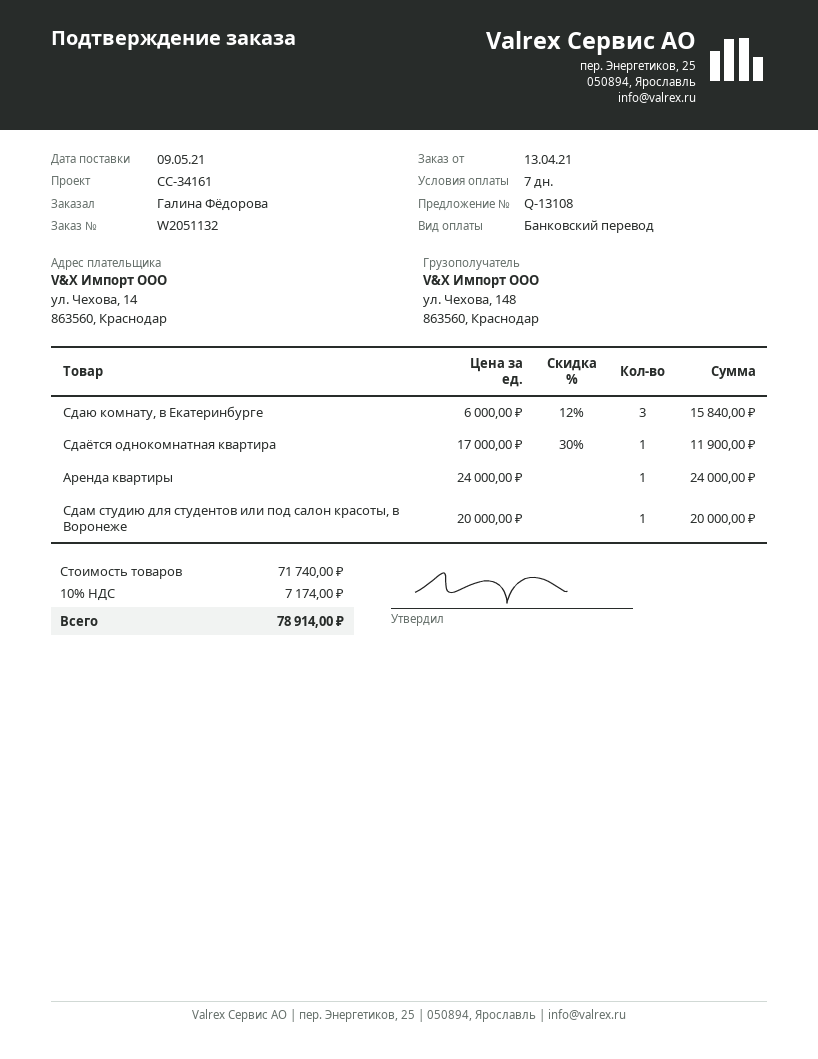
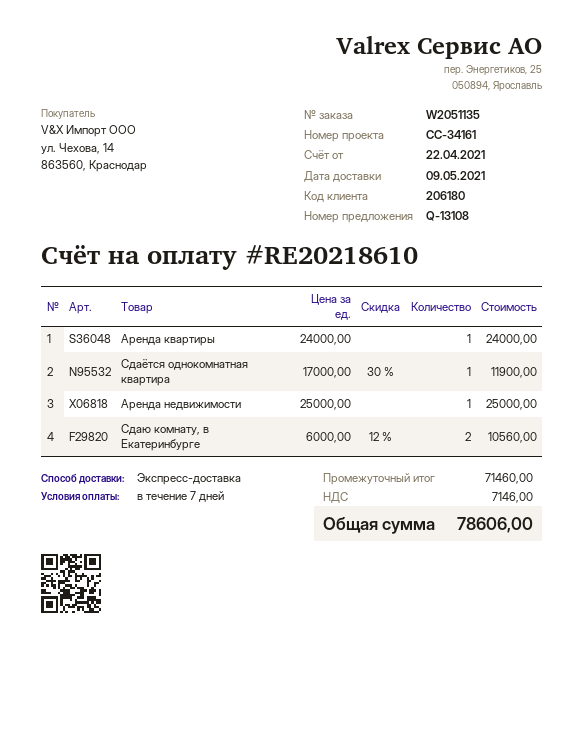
order number: W2051132 -> W2051135
Сдаю комнату, в Екатеринбурге: 3 x 6000.00 - 12% = 15840.00 -> 2 x 6000.00 - 12% = 10560.00
Сдам студию для студентов или под салон красоты, в Воронеже: 1 x 20000.00 = 20000.00 -> none
Аренда недвижимости: none -> 1 x 25000.00 = 25000.00
subtotal: 71740.00 -> 71460.00
tax: 7174.00 -> 7146.00
total: 78914.00 -> 78606.00

